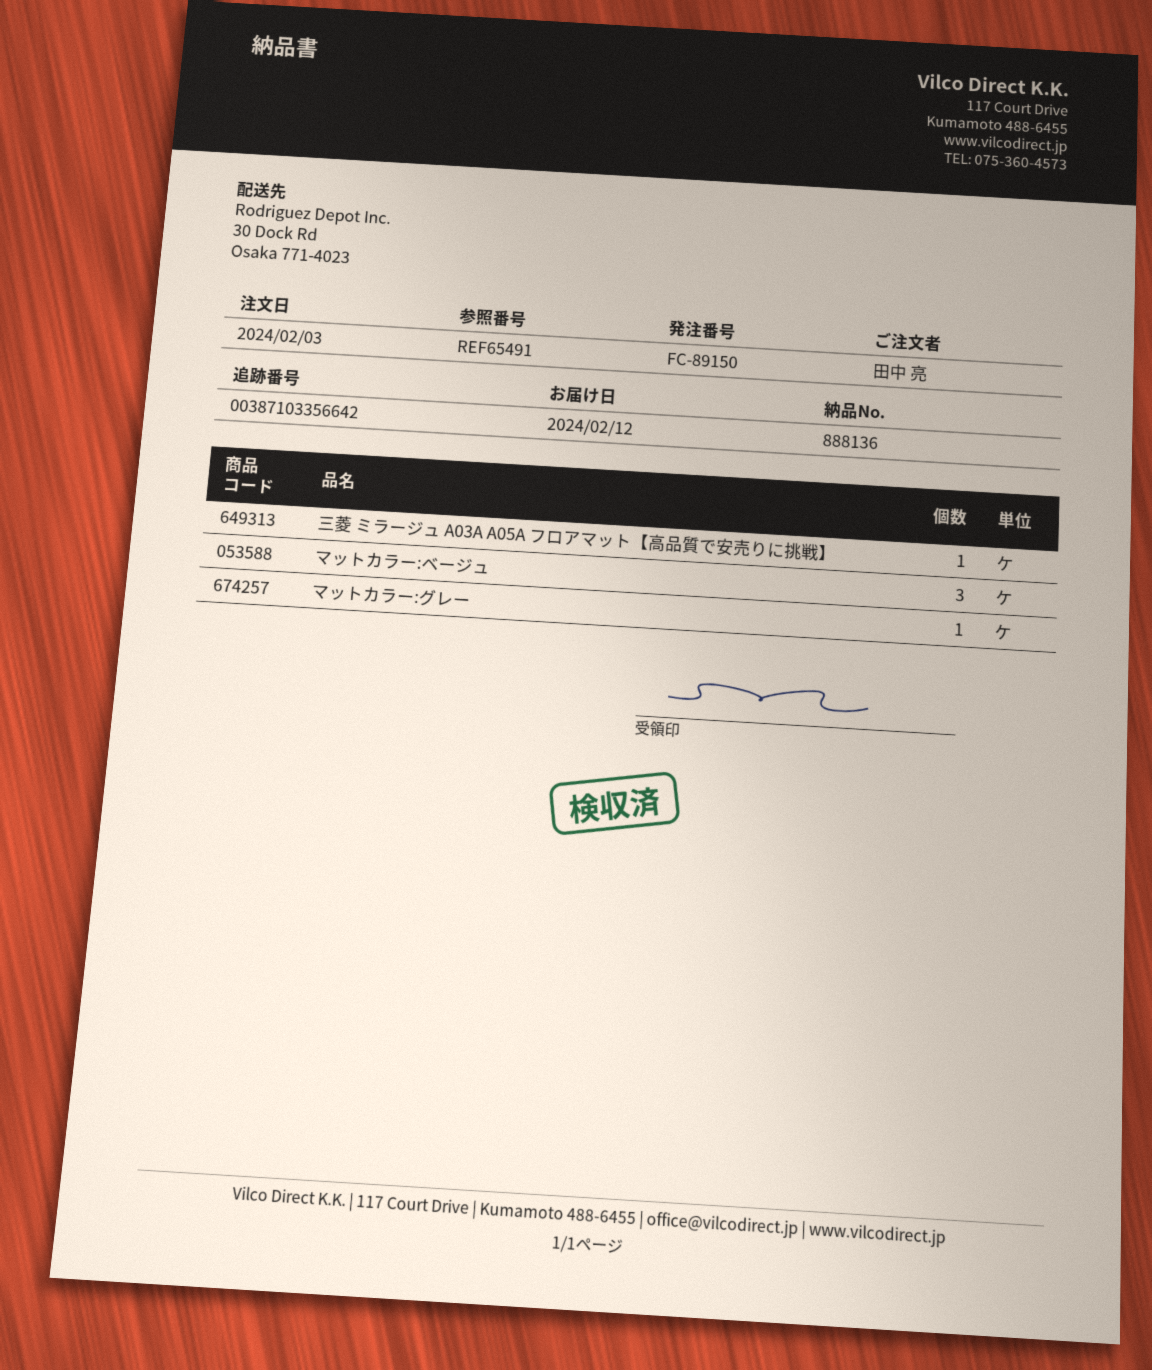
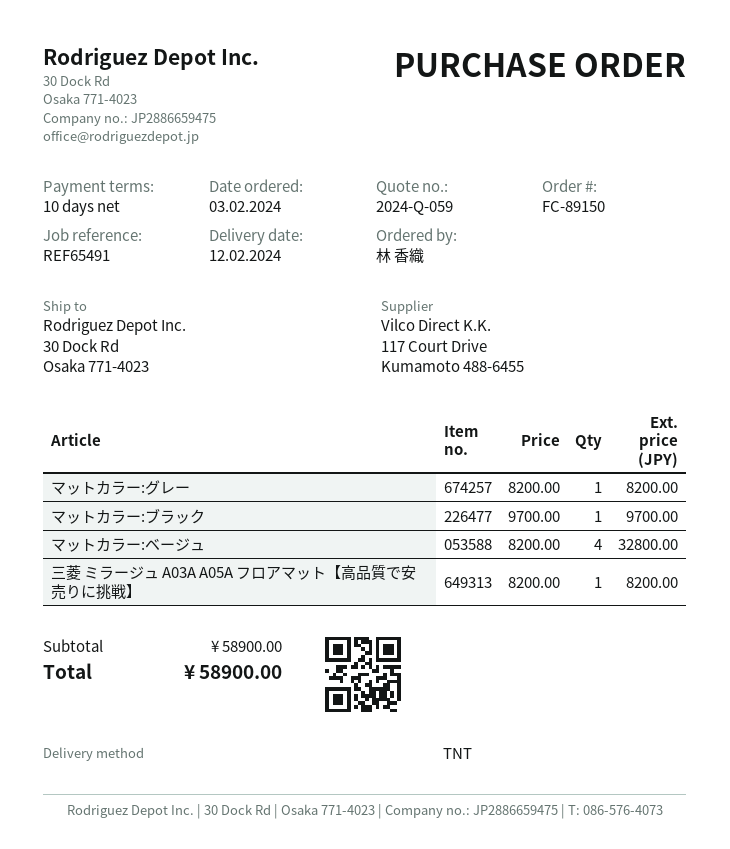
ordered by: 田中 亮 -> 林 香織
マットカラー:ベージュ: 3 -> 4
マットカラー:ブラック: none -> 1

